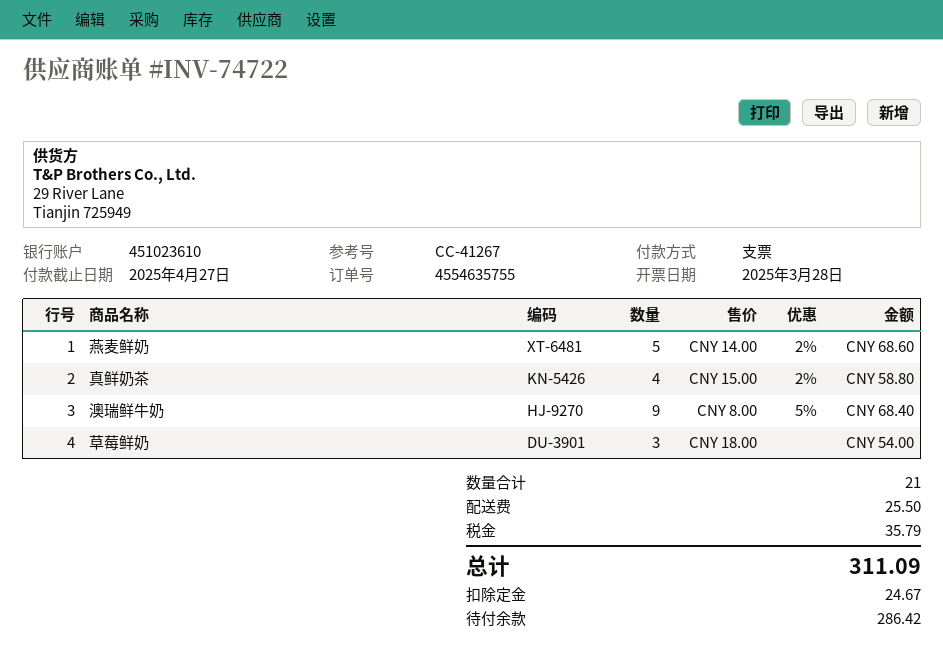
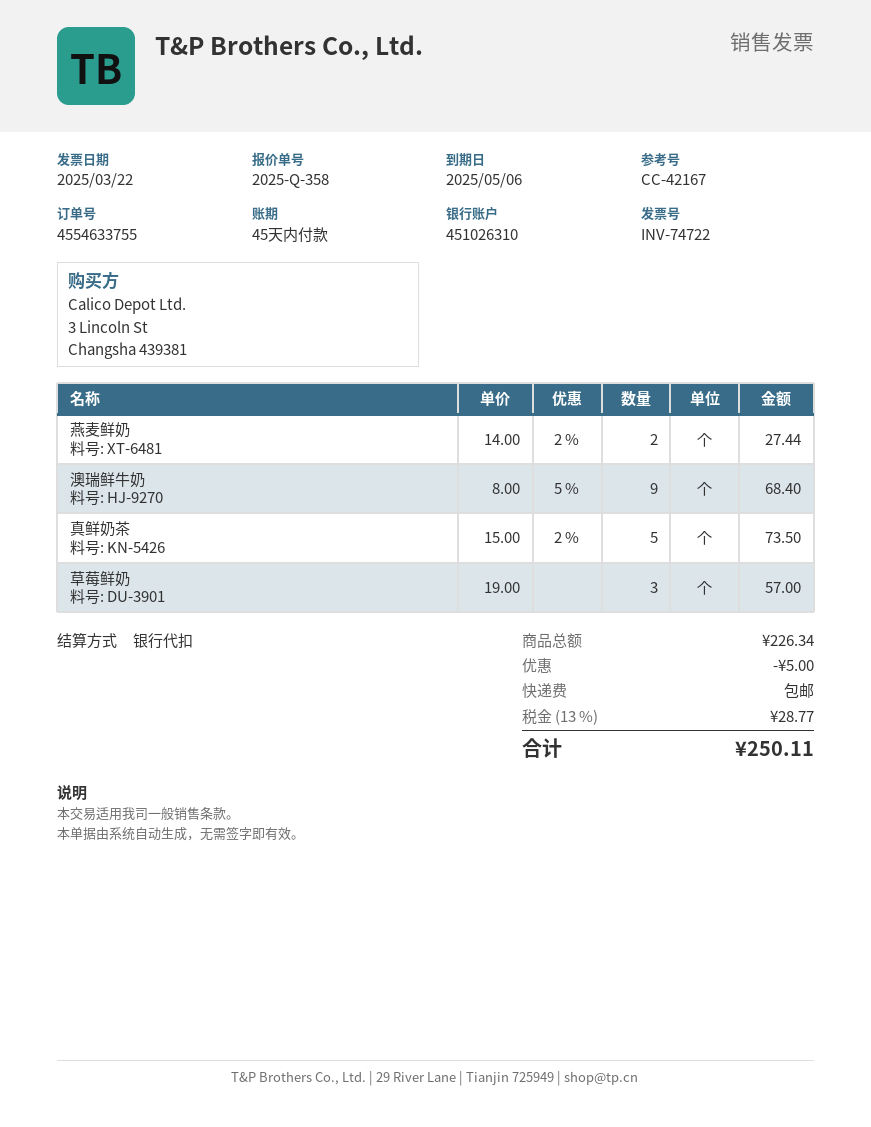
order number: 4554635755 -> 4554633755
invoice date: 2025-03-28 -> 2025-03-22
due date: 2025-04-27 -> 2025-05-06
reference: CC-41267 -> CC-42167
payment method: cheque -> direct debit
bank account: 451023610 -> 451026310
燕麦鲜奶: 5 x 14.00 - 2% = 68.60 -> 2 x 14.00 - 2% = 27.44
真鲜奶茶: 4 x 15.00 - 2% = 58.80 -> 5 x 15.00 - 2% = 73.50
草莓鲜奶: 3 x 18.00 = 54.00 -> 3 x 19.00 = 57.00
discount: none -> 5.00
shipping: 25.50 -> 0.00
tax: 35.79 -> 28.77
total: 311.09 -> 250.11

